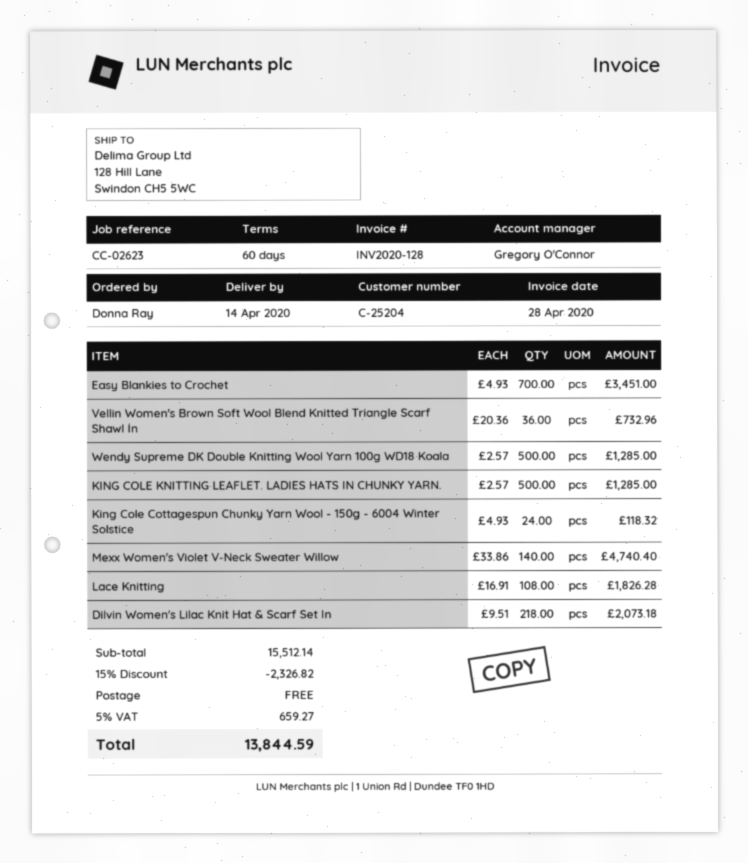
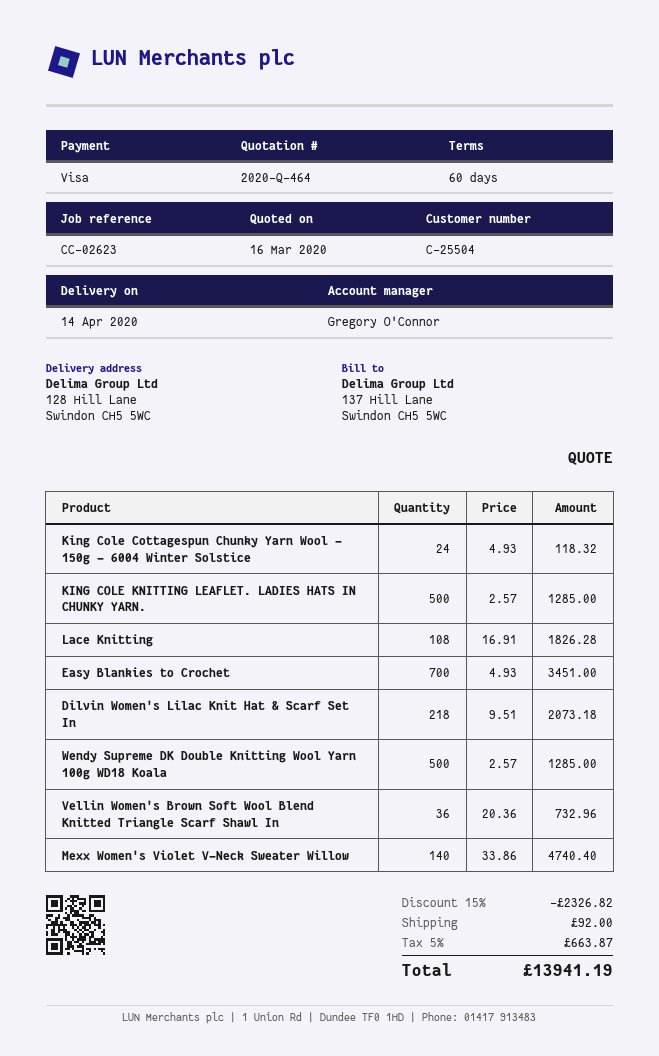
customer number: C-25204 -> C-25504
shipping: 0.00 -> 92.00
tax: 5% = 659.27 -> 5% = 663.87
total: 13844.59 -> 13941.19

